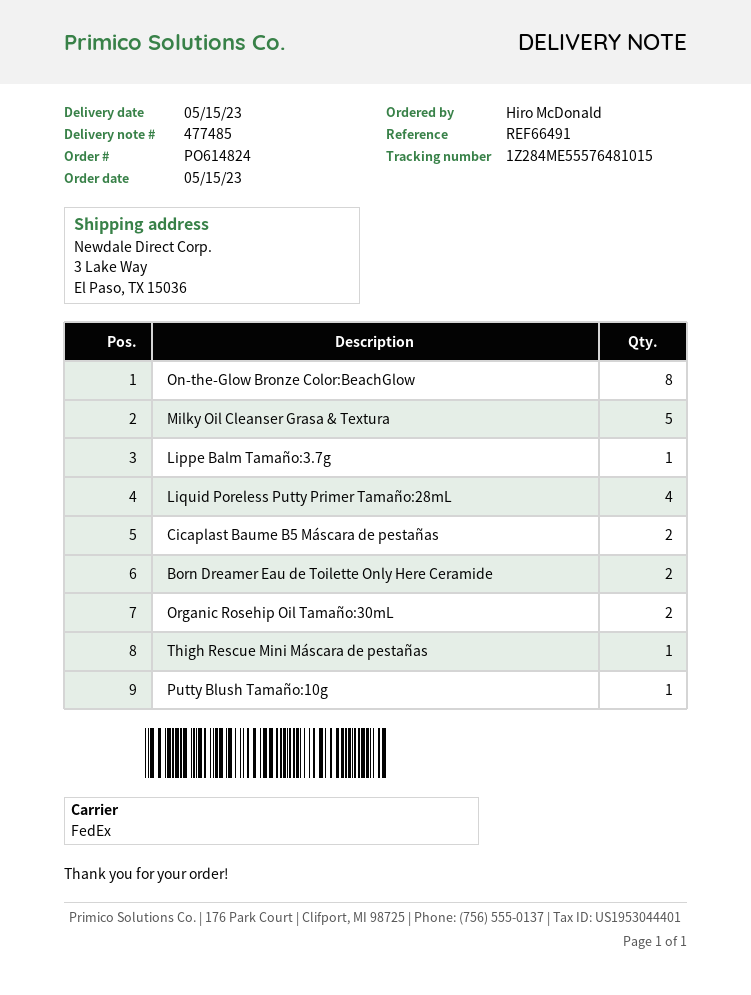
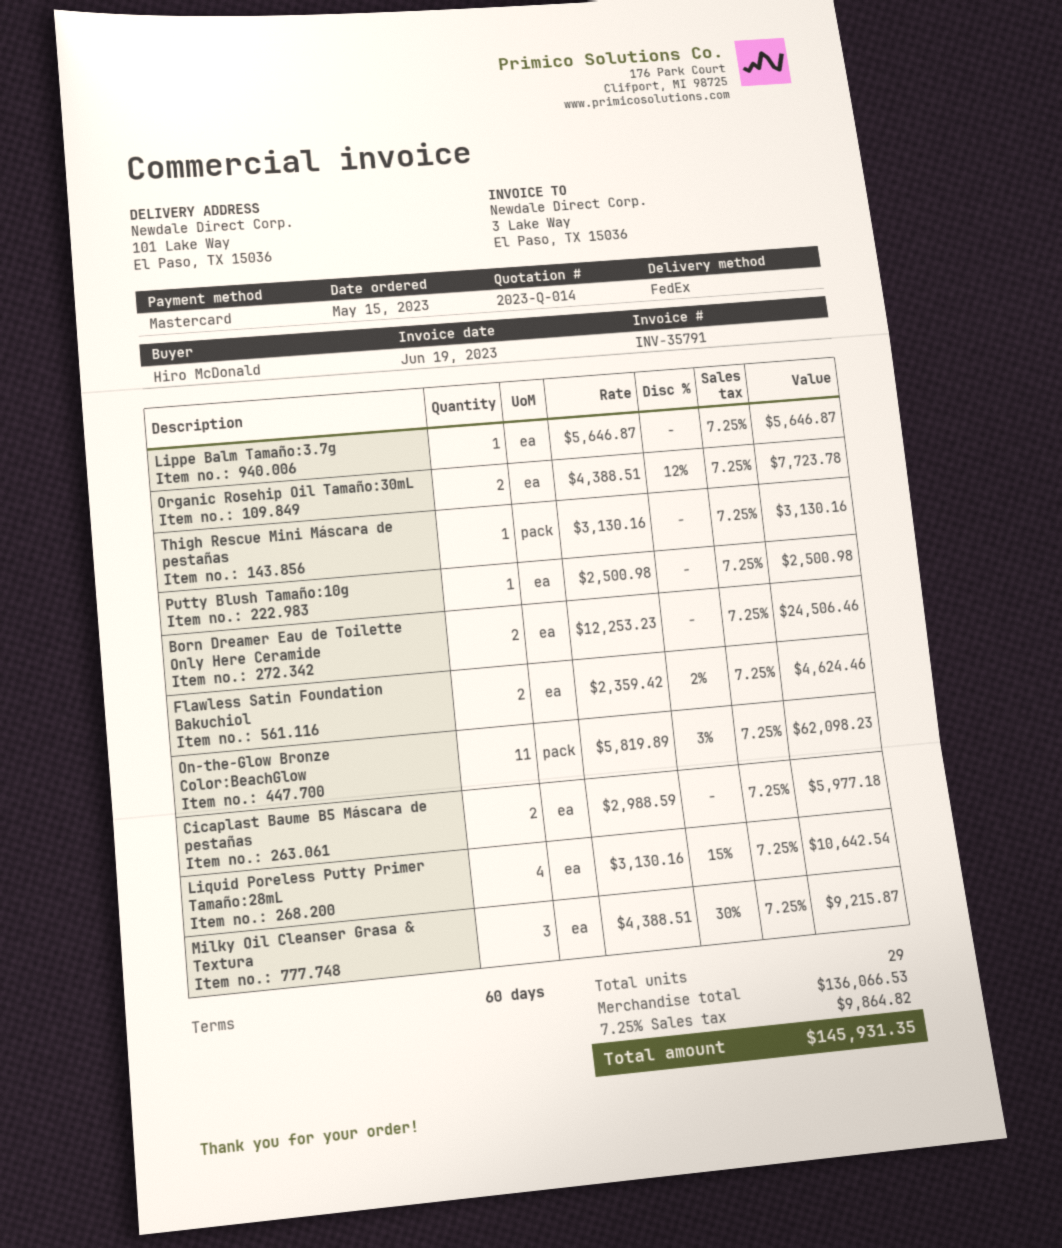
ship to: 3 Lake Way, El Paso, TX 15036 -> 101 Lake Way, El Paso, TX 15036
On-the-Glow Bronze Color:BeachGlow: 8 -> 11
Milky Oil Cleanser Grasa & Textura: 5 -> 3
Flawless Satin Foundation Bakuchiol: none -> 2

